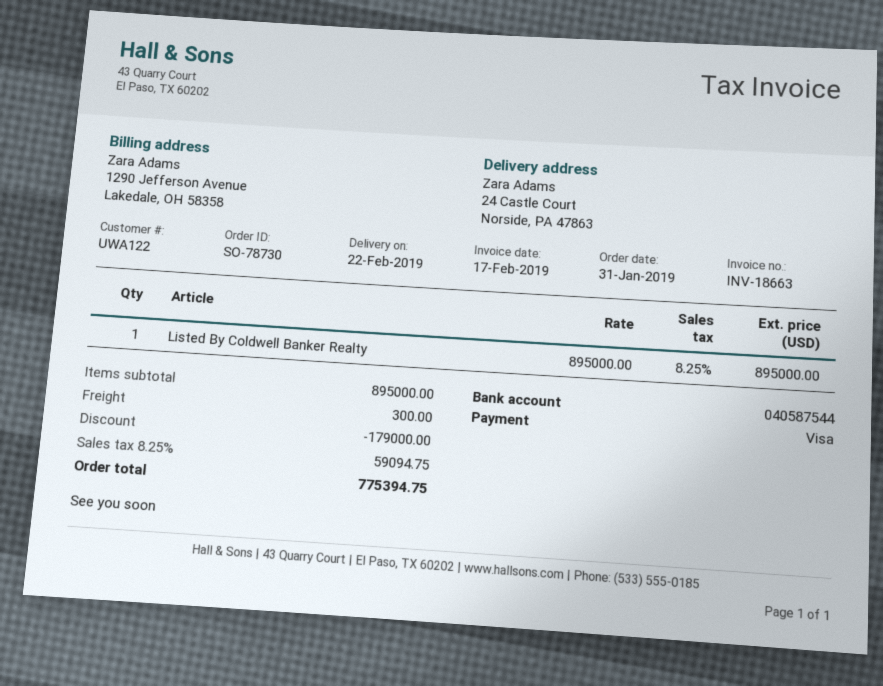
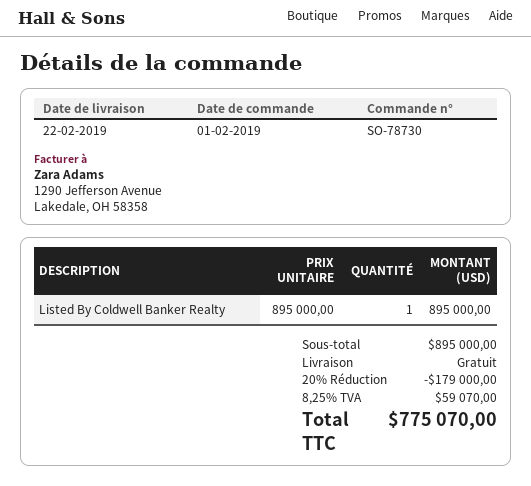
order date: 2019-01-31 -> 2019-02-01
shipping: 300.00 -> 0.00
tax: 8.25% = 59094.75 -> 8.25% = 59070.00
total: 775394.75 -> 775070.00

